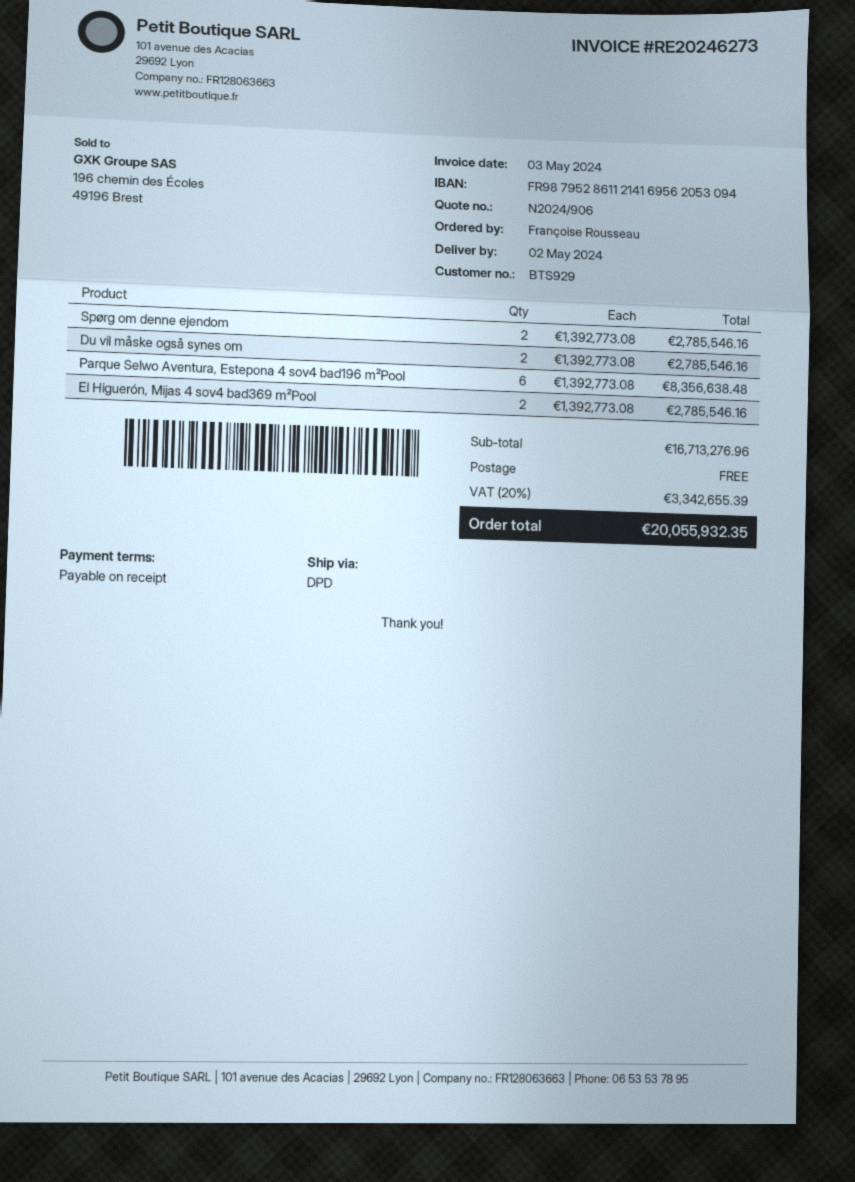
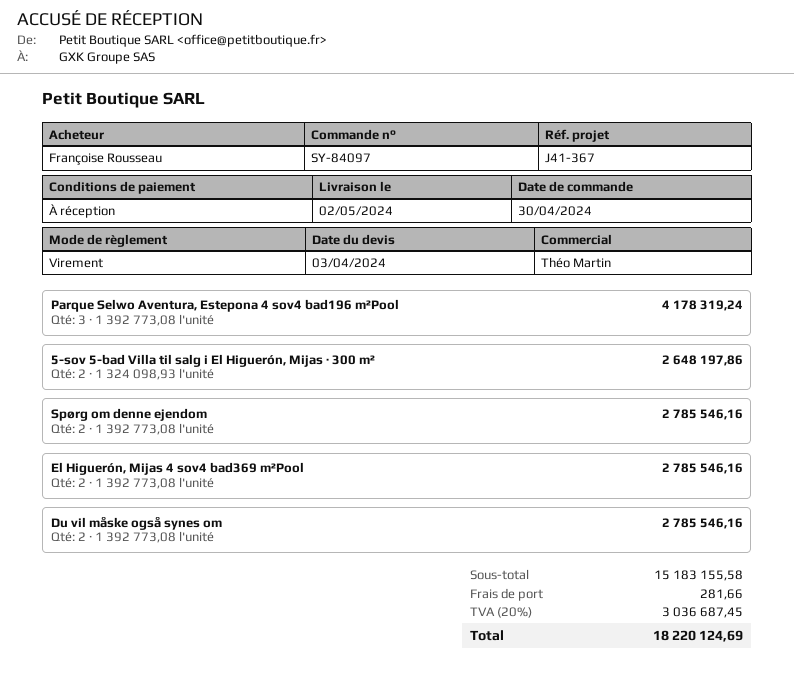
Parque Selwo Aventura, Estepona 4 sov4 bad196 m²Pool: 6 x 1392773.08 = 8356638.48 -> 3 x 1392773.08 = 4178319.24
5-sov 5-bad Villa til salg i El Higuerón, Mijas · 300 m²: none -> 2 x 1324098.93 = 2648197.86
subtotal: 16713276.96 -> 15183155.58
shipping: 0.00 -> 281.66
tax: 20% = 3342655.39 -> 20% = 3036687.45
total: 20055932.35 -> 18220124.69

